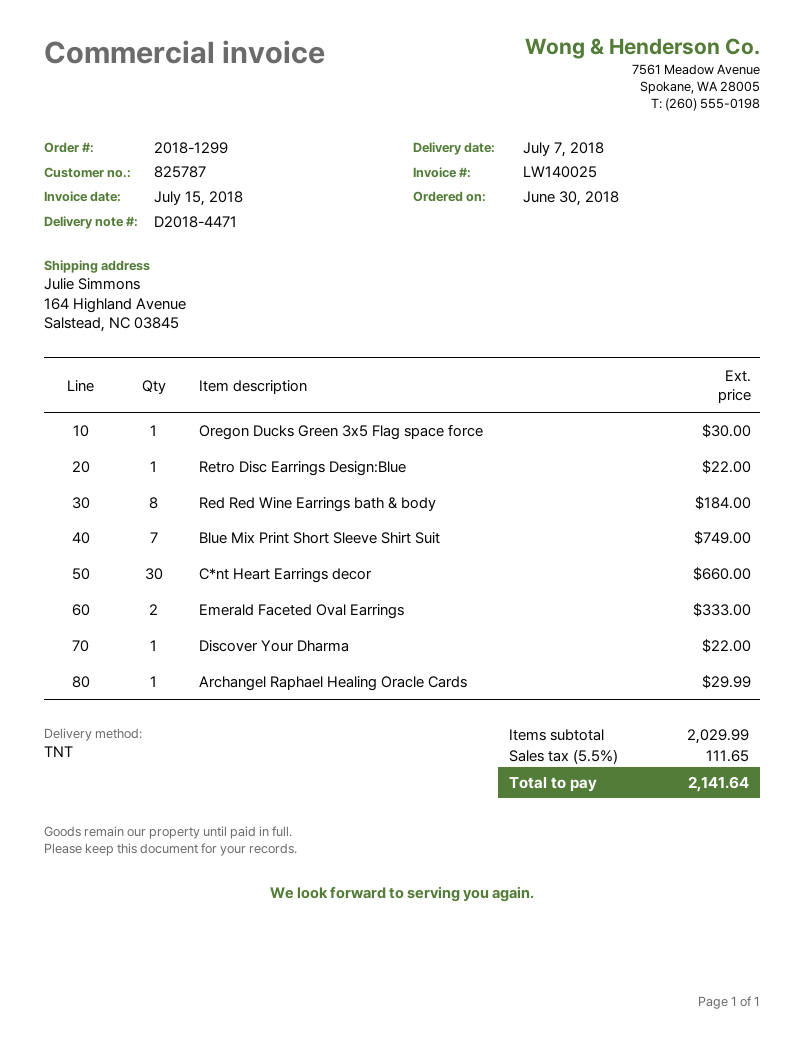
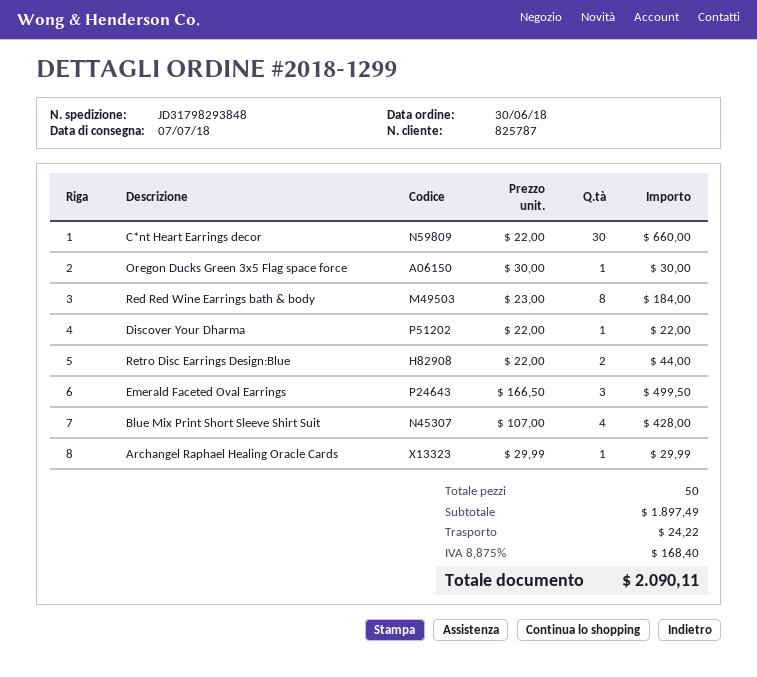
Retro Disc Earrings Design:Blue: 1 for 22.00 -> 2 for 44.00
Blue Mix Print Short Sleeve Shirt Suit: 7 for 749.00 -> 4 for 428.00
Emerald Faceted Oval Earrings: 2 for 333.00 -> 3 for 499.50
subtotal: 2029.99 -> 1897.49
shipping: none -> 24.22
tax: 5.5% = 111.65 -> 8.875% = 168.40
total: 2141.64 -> 2090.11

